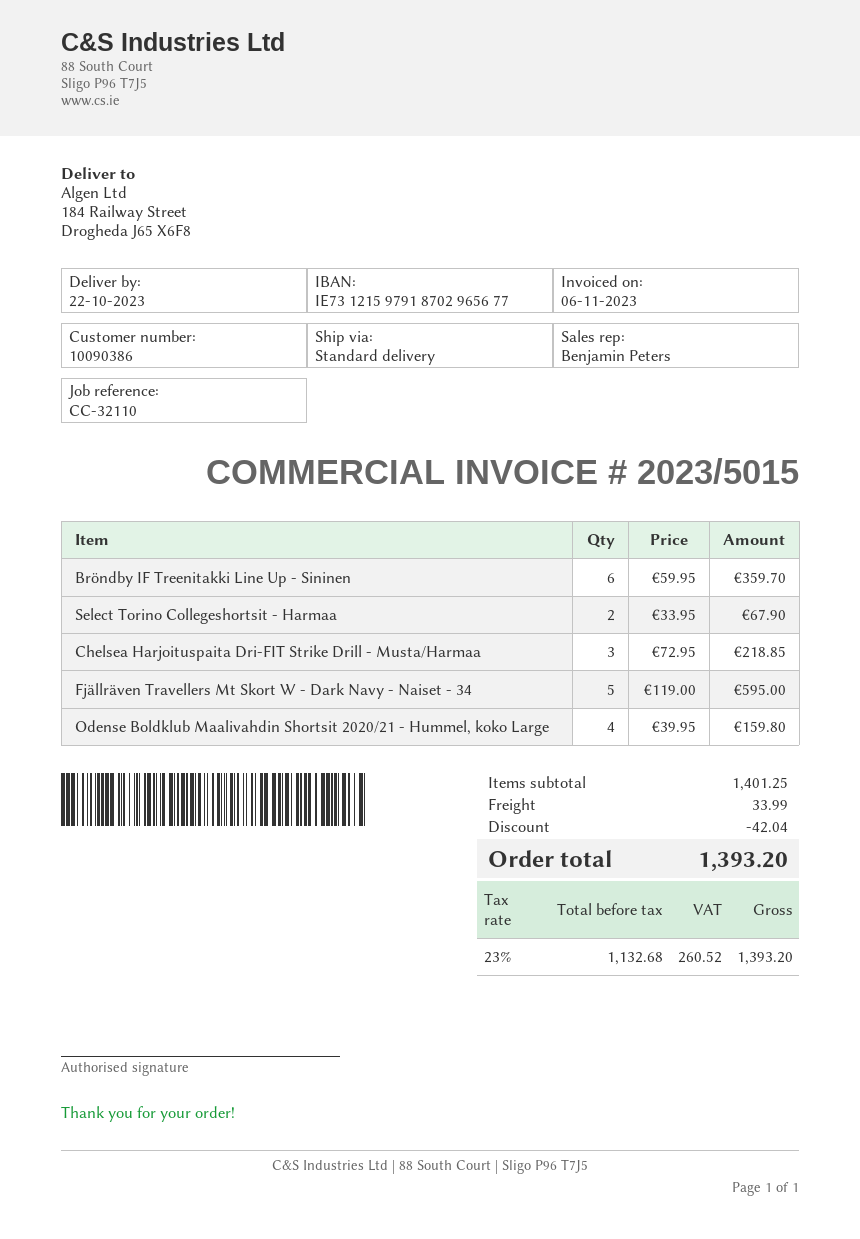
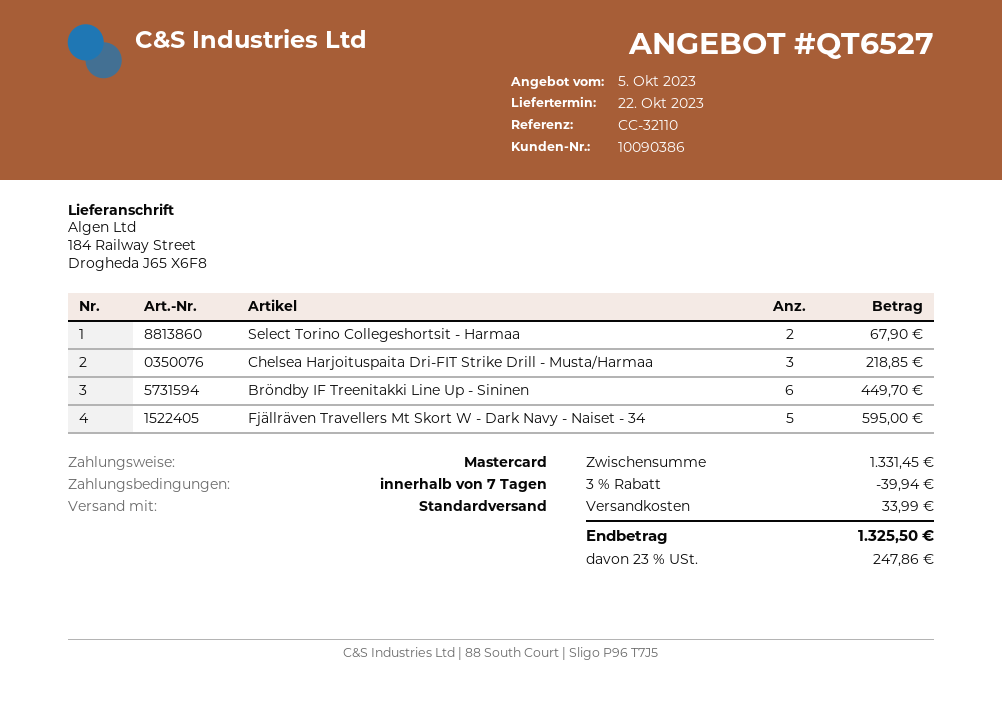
Bröndby IF Treenitakki Line Up - Sininen: 6 for 359.70 -> 6 for 449.70
Odense Boldklub Maalivahdin Shortsit 2020/21 - Hummel, koko Large: 4 for 159.80 -> none
subtotal: 1401.25 -> 1331.45
discount: 42.04 -> 39.94
tax: 23% = 260.52 -> 23% = 247.86
total: 1393.20 -> 1325.50

